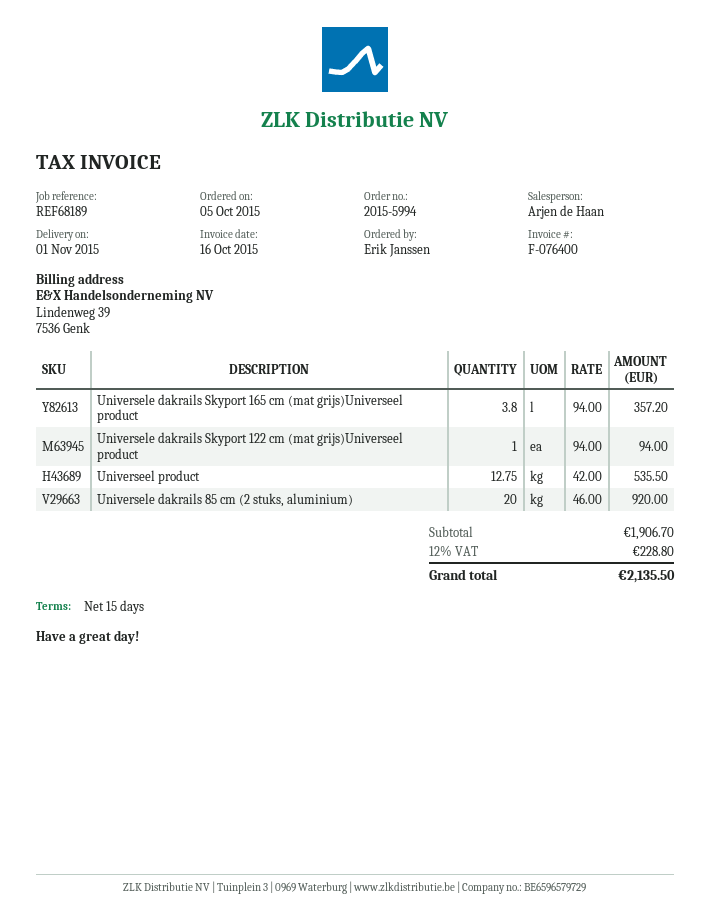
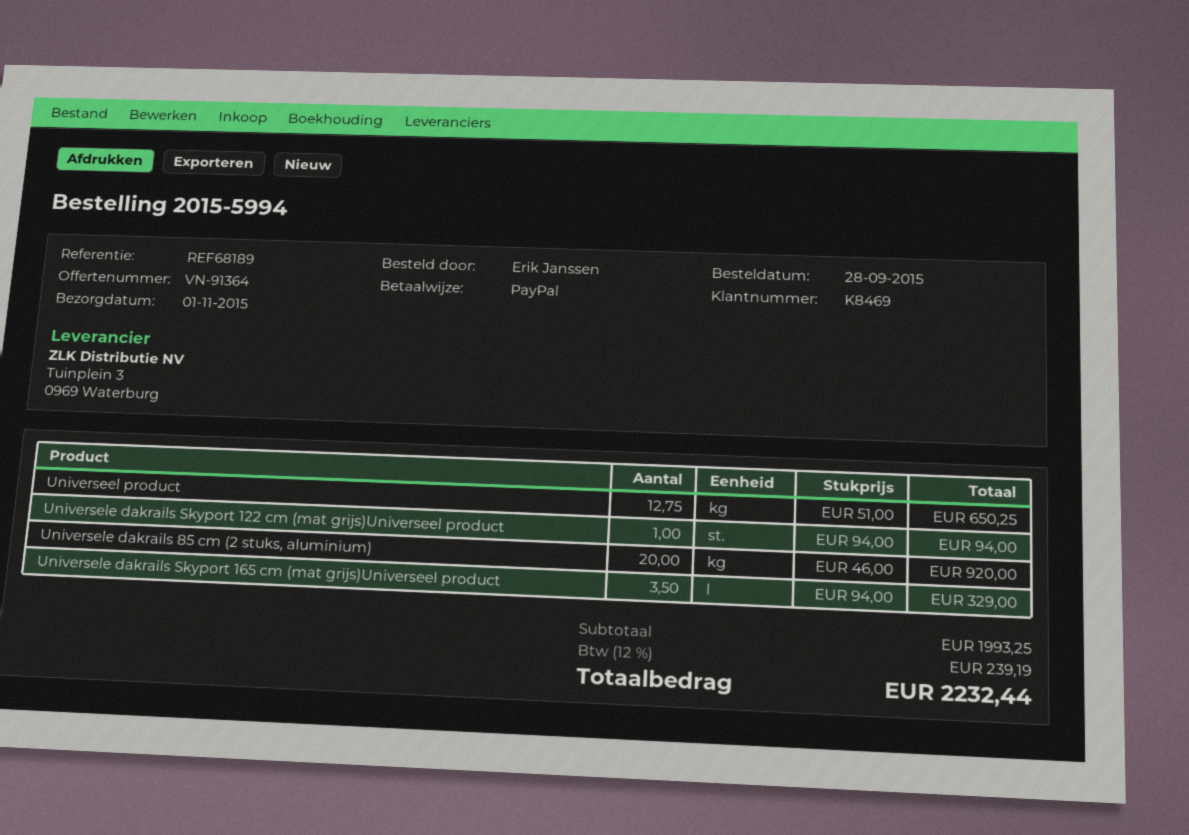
order date: 2015-10-05 -> 2015-09-28
Universele dakrails Skyport 165 cm (mat grijs)Universeel product: 3.8 x 94.00 = 357.20 -> 3.5 x 94.00 = 329.00
Universeel product: 12.75 x 42.00 = 535.50 -> 12.75 x 51.00 = 650.25
subtotal: 1906.70 -> 1993.25
tax: 12% = 228.80 -> 12% = 239.19
total: 2135.50 -> 2232.44

